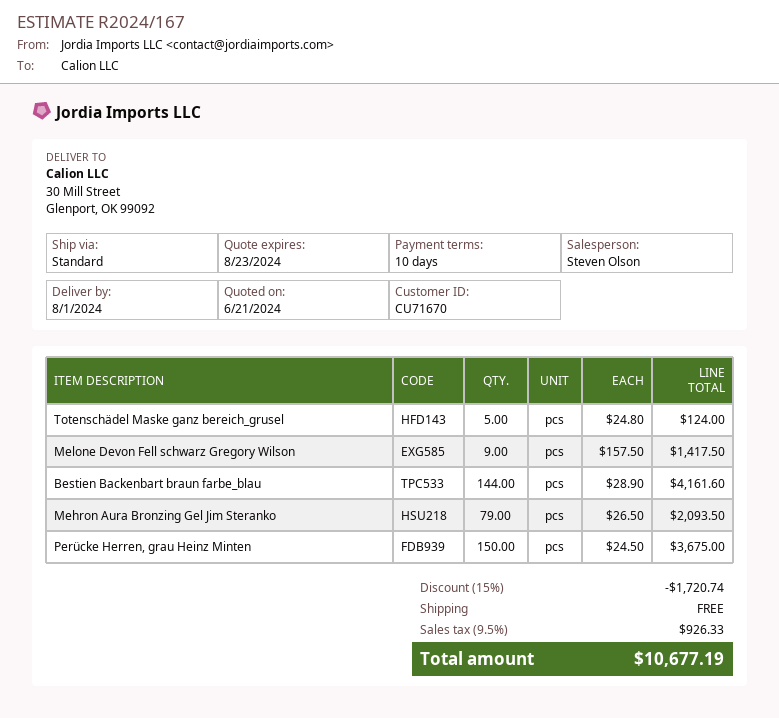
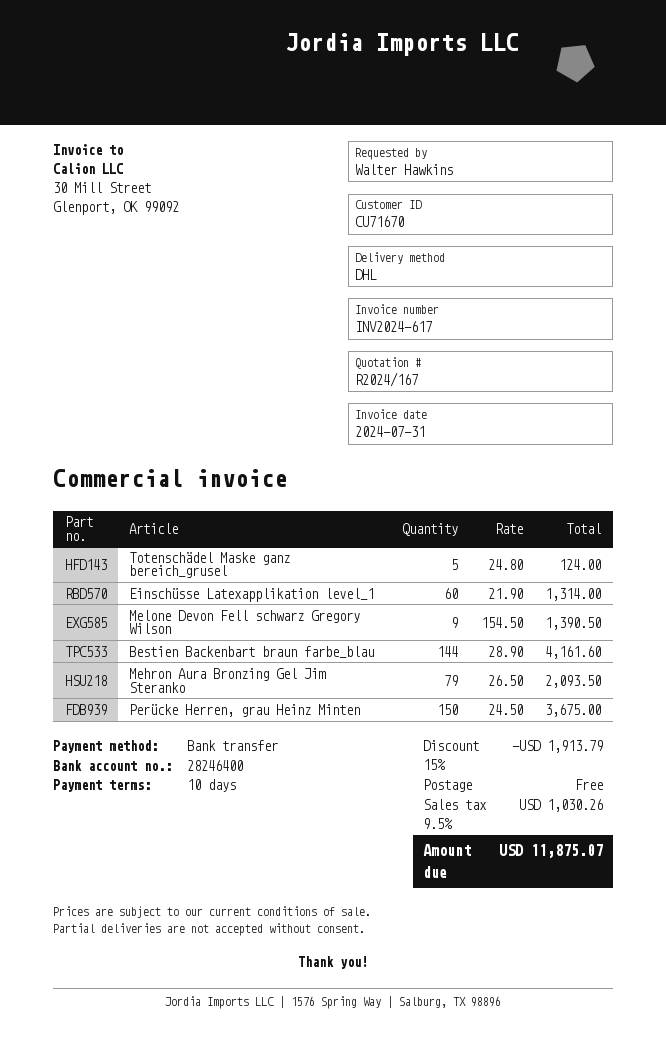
shipping method: standard -> DHL
Melone Devon Fell schwarz Gregory Wilson: 9 x 157.50 = 1417.50 -> 9 x 154.50 = 1390.50
Einschüsse Latexapplikation level_1: none -> 60 x 21.90 = 1314.00
discount: 15% = 1720.74 -> 15% = 1913.79
tax: 9.5% = 926.33 -> 9.5% = 1030.26
total: 10677.19 -> 11875.07

